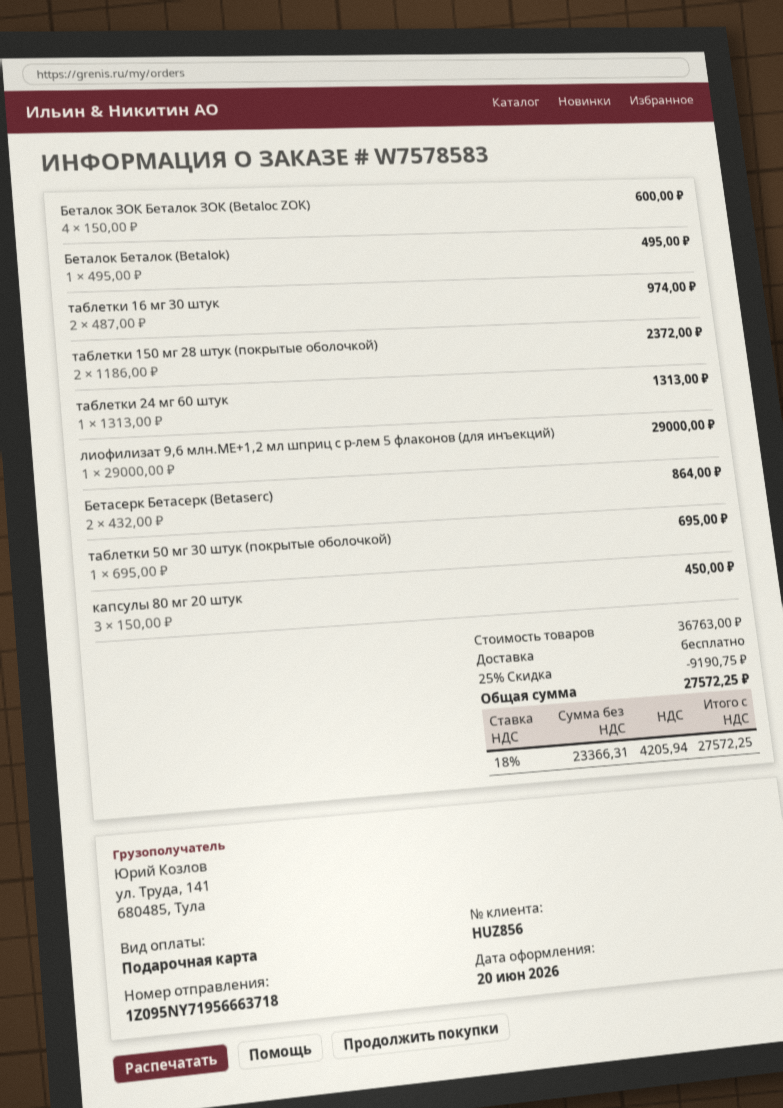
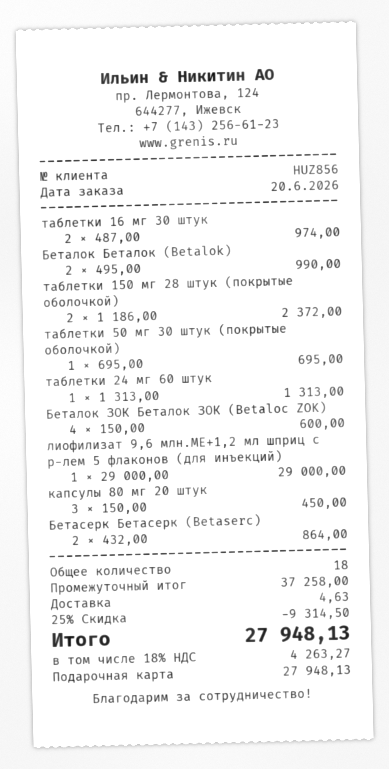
Беталок Беталок (Betalok): 1 x 495.00 = 495.00 -> 2 x 495.00 = 990.00
subtotal: 36763.00 -> 37258.00
discount: 25% = 9190.75 -> 25% = 9314.50
shipping: 0.00 -> 4.63
tax: 18% = 4205.94 -> 18% = 4263.27
total: 27572.25 -> 27948.13

